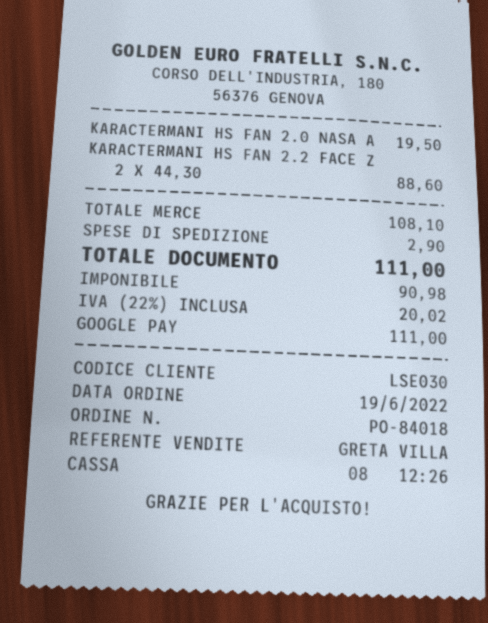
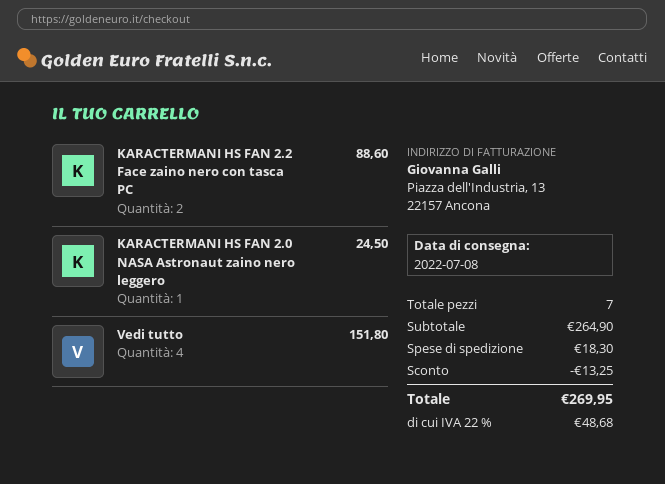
KARACTERMANI HS FAN 2.0 NASA A: 1 for 19.50 -> 1 for 24.50
Vedi tutto: none -> 4 for 151.80
subtotal: 108.10 -> 264.90
discount: none -> 13.25
shipping: 2.90 -> 18.30
tax: 22% = 20.02 -> 22% = 48.68
total: 111.00 -> 269.95

